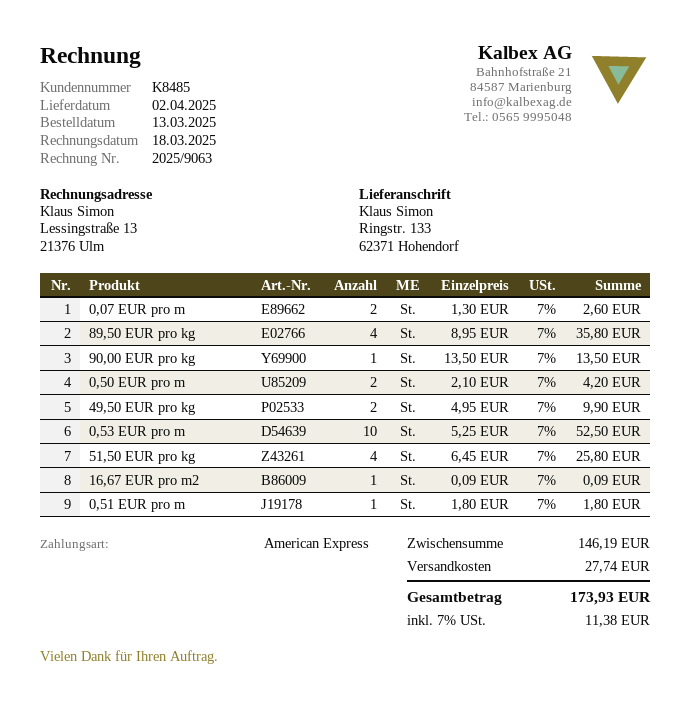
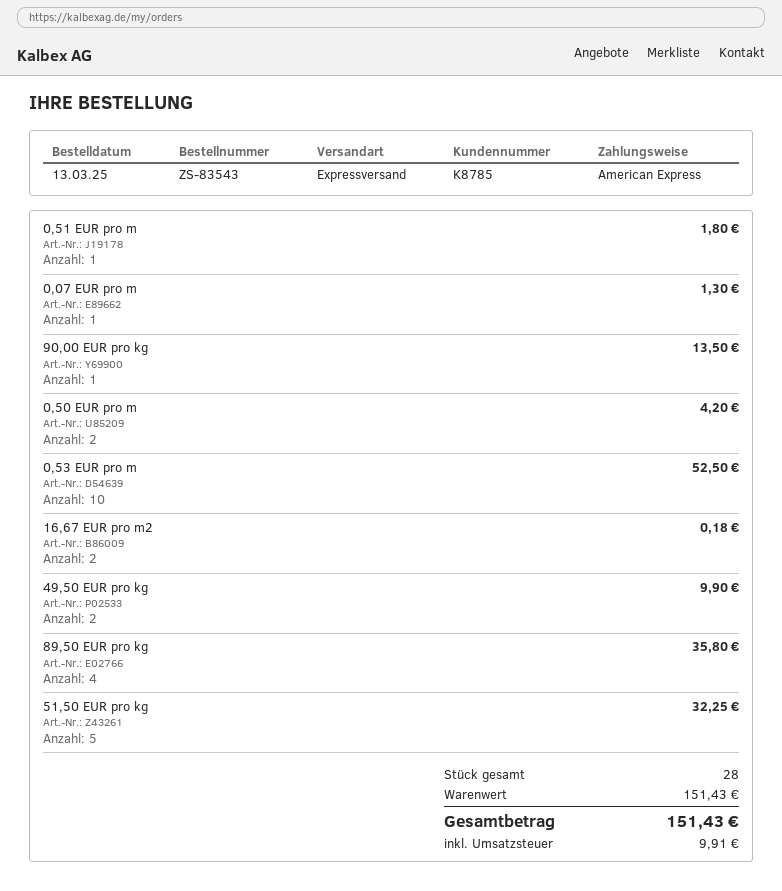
customer number: K8485 -> K8785
0,07 EUR pro m: 2 for 2.60 -> 1 for 1.30
51,50 EUR pro kg: 4 for 25.80 -> 5 for 32.25
16,67 EUR pro m2: 1 for 0.09 -> 2 for 0.18
subtotal: 146.19 -> 151.43
shipping: 27.74 -> none
tax: 11.38 -> 9.91
total: 173.93 -> 151.43

